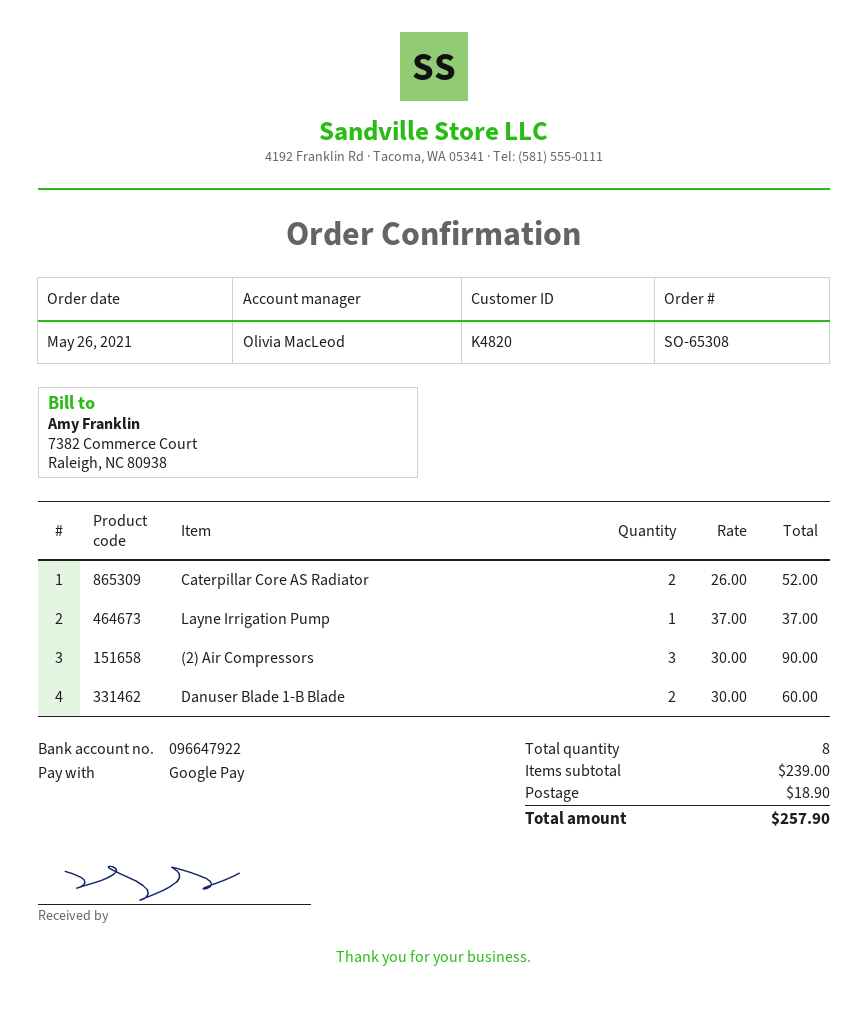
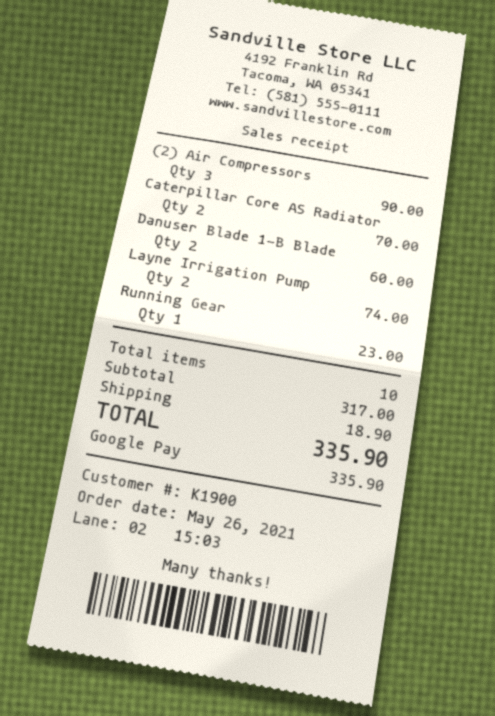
customer number: K4820 -> K1900
Caterpillar Core AS Radiator: 2 for 52.00 -> 2 for 70.00
Layne Irrigation Pump: 1 for 37.00 -> 2 for 74.00
Running Gear: none -> 1 for 23.00
total quantity: 8 -> 10
subtotal: 239.00 -> 317.00
total: 257.90 -> 335.90

